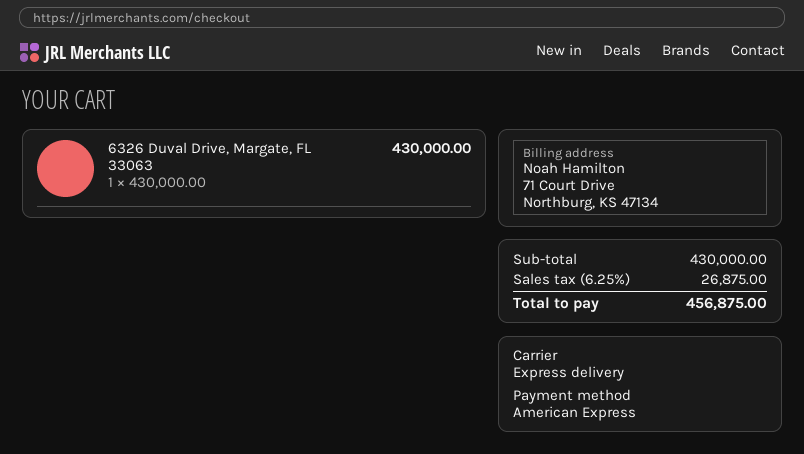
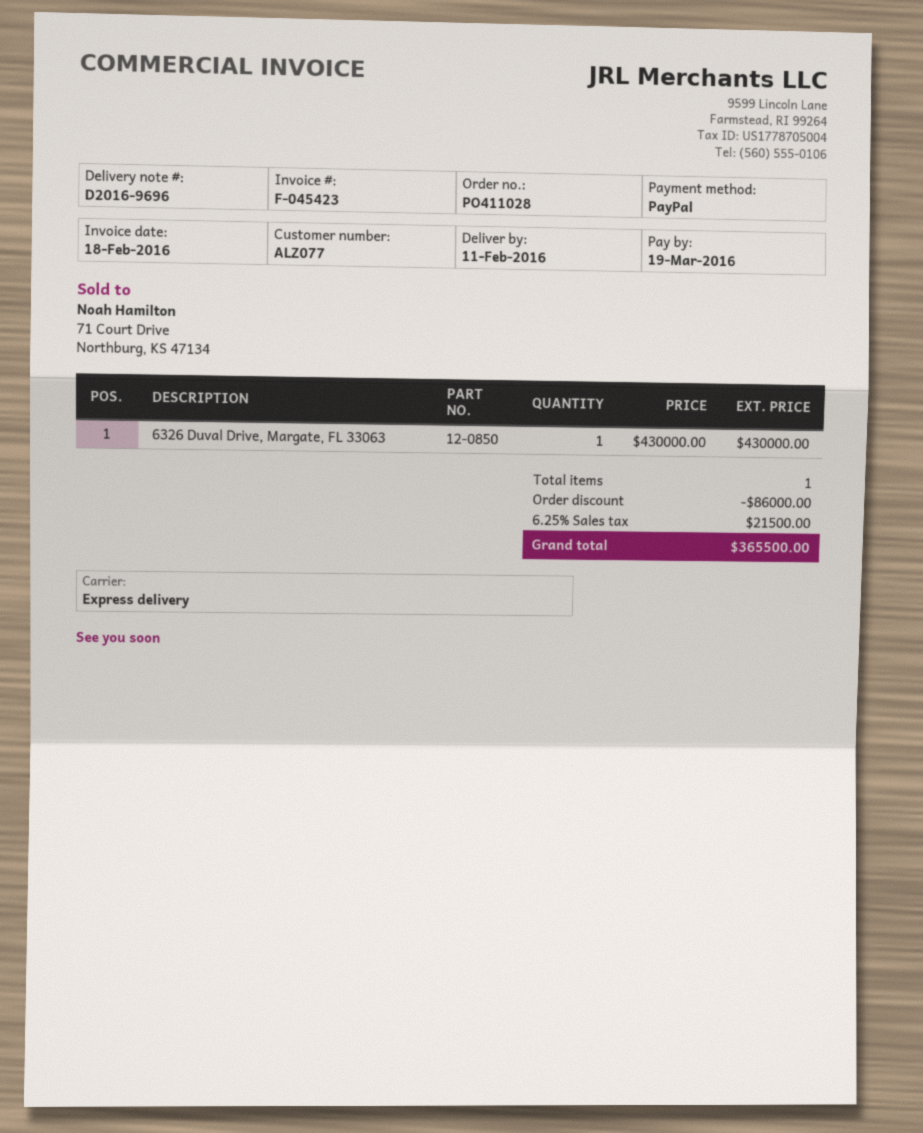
payment method: American Express -> PayPal
discount: none -> 86000.00
tax: 6.25% = 26875.00 -> 6.25% = 21500.00
total: 456875.00 -> 365500.00

